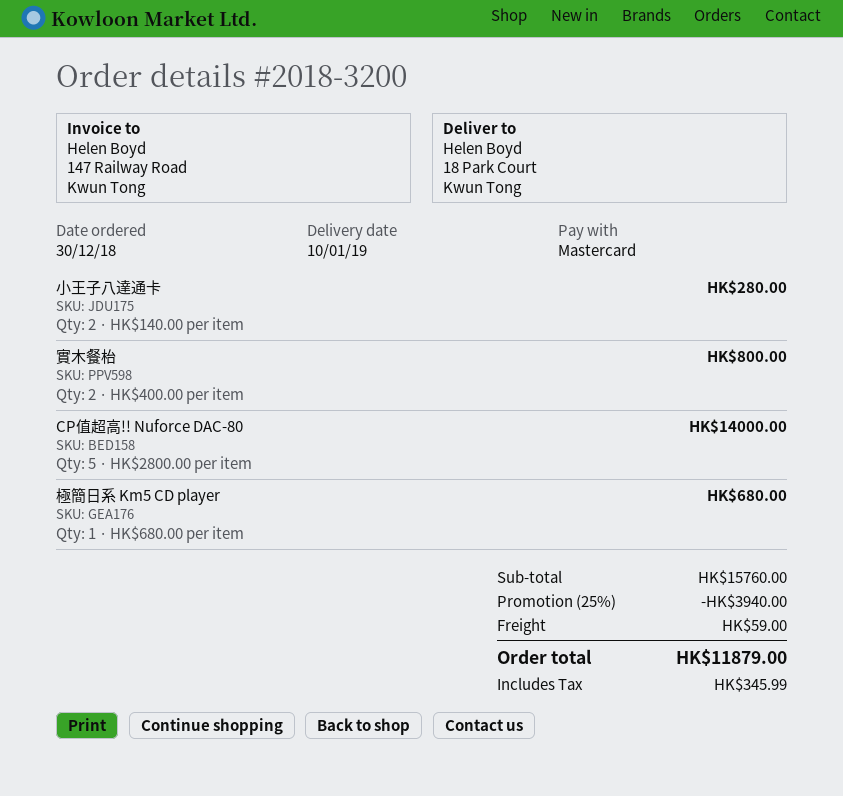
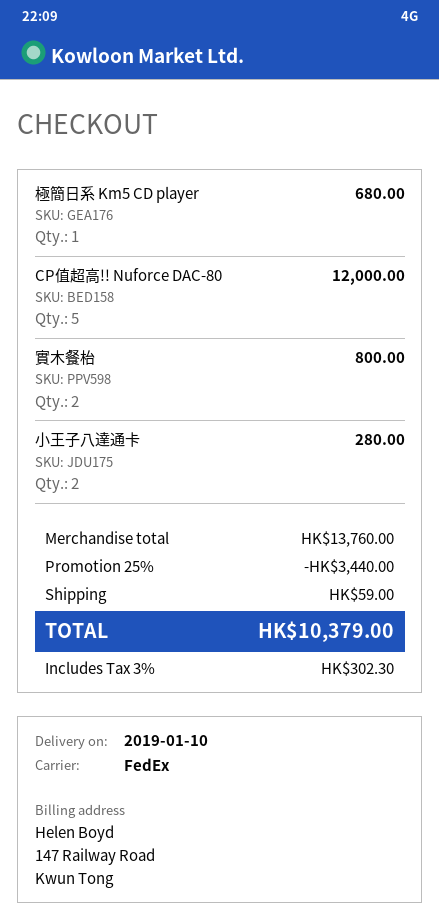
CP值超高!! Nuforce DAC-80: 5 for 14000.00 -> 5 for 12000.00
subtotal: 15760.00 -> 13760.00
discount: 25% = 3940.00 -> 25% = 3440.00
tax: 345.99 -> 302.30
total: 11879.00 -> 10379.00

